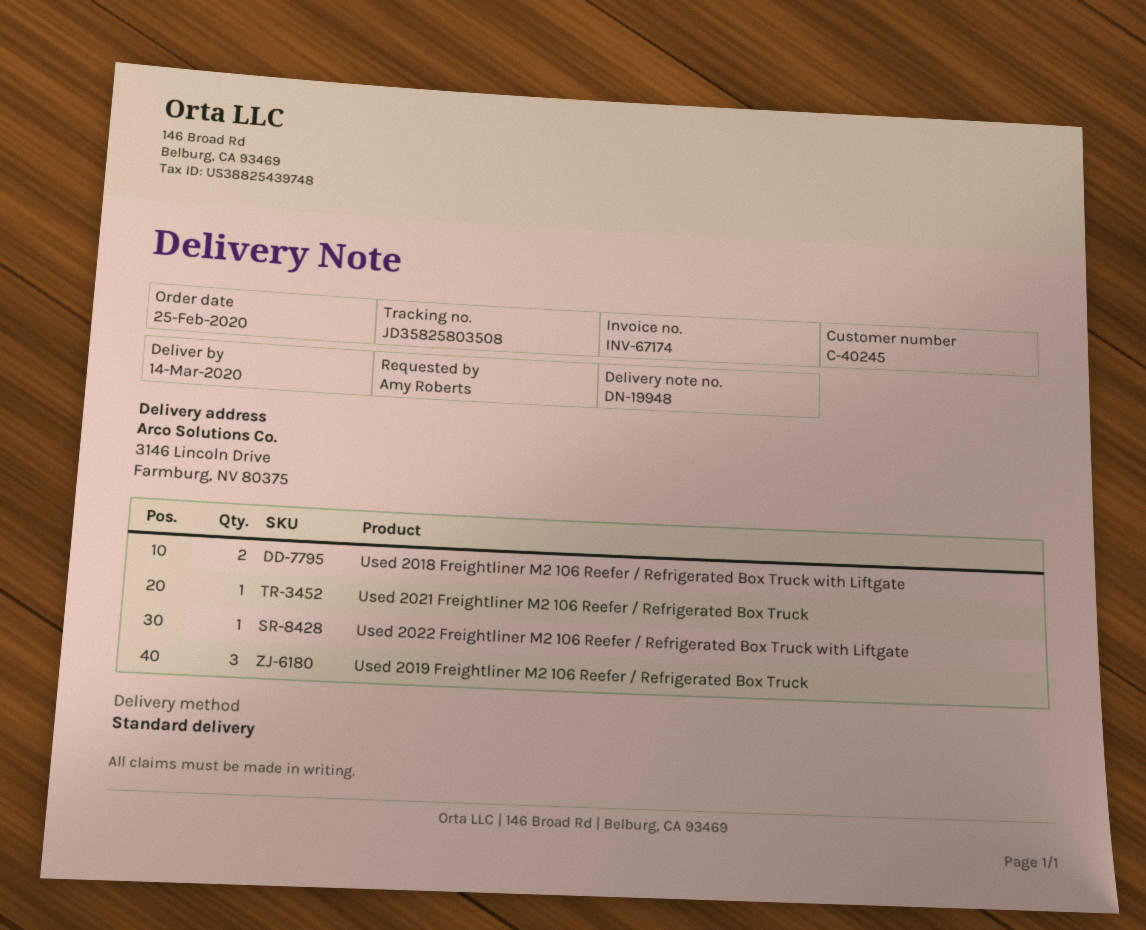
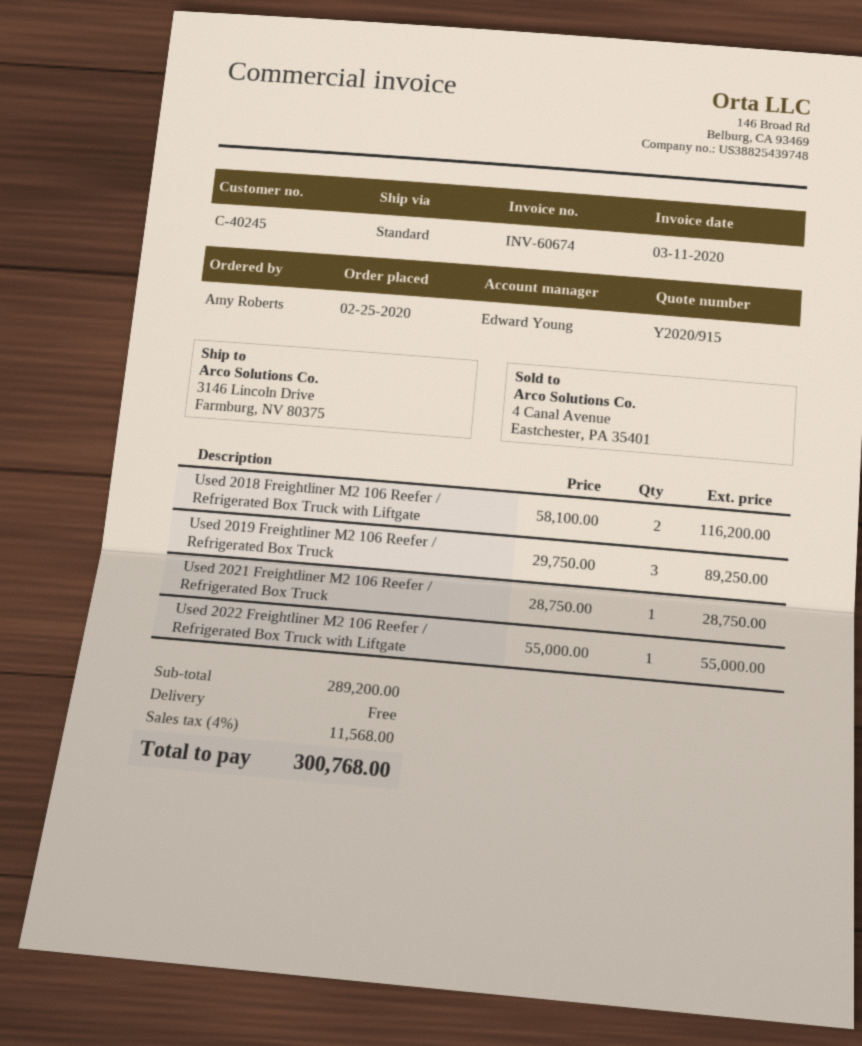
invoice number: INV-67174 -> INV-60674

